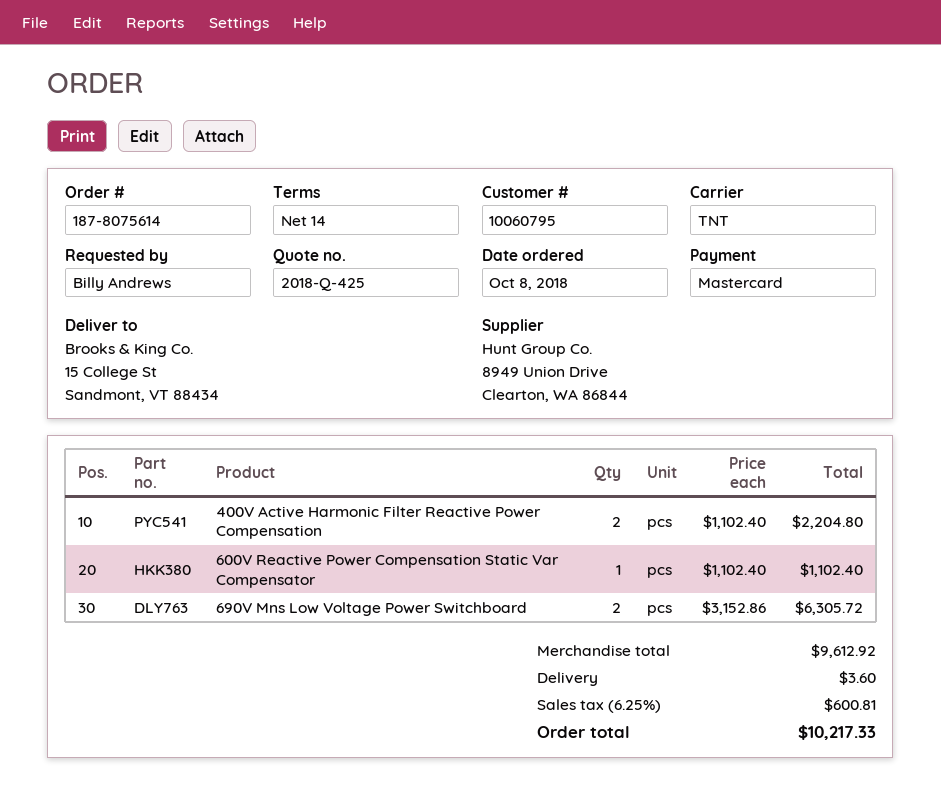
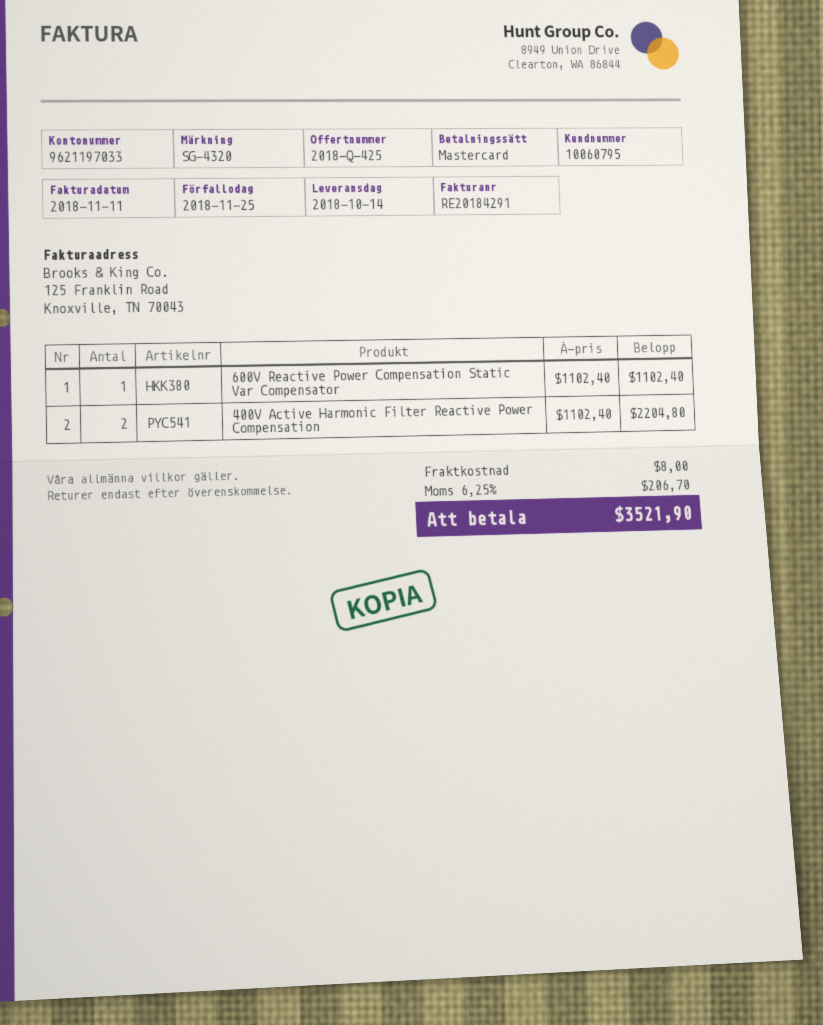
690V Mns Low Voltage Power Switchboard: 2 x 3152.86 = 6305.72 -> none
shipping: 3.60 -> 8.00
tax: 6.25% = 600.81 -> 6.25% = 206.70
total: 10217.33 -> 3521.90

